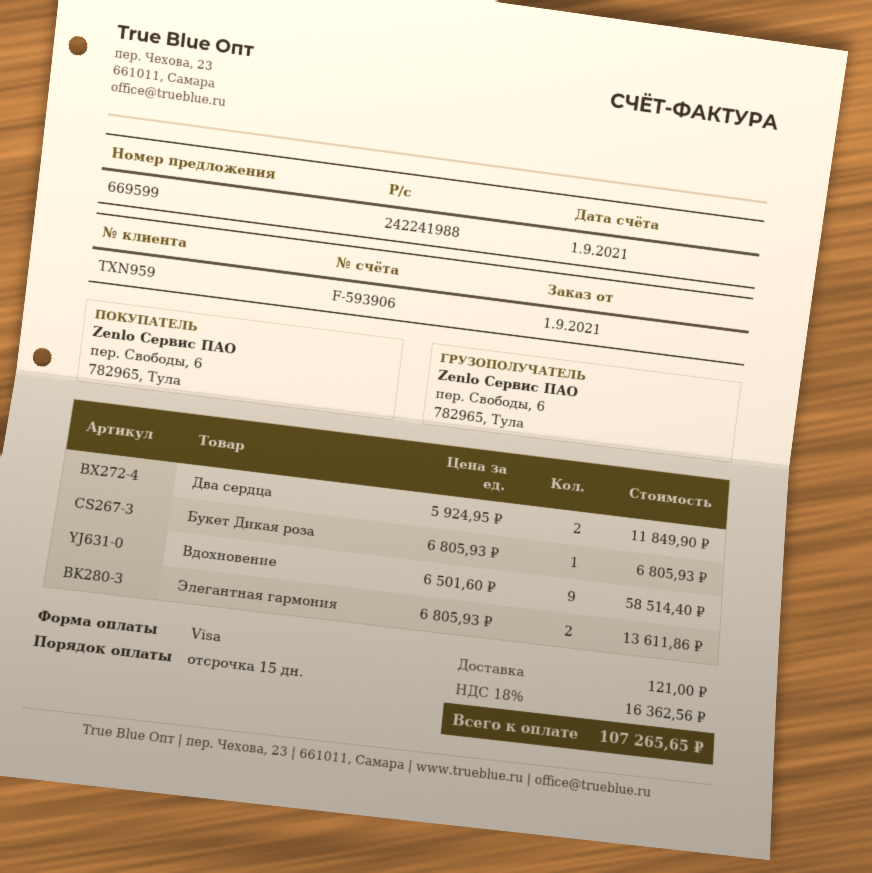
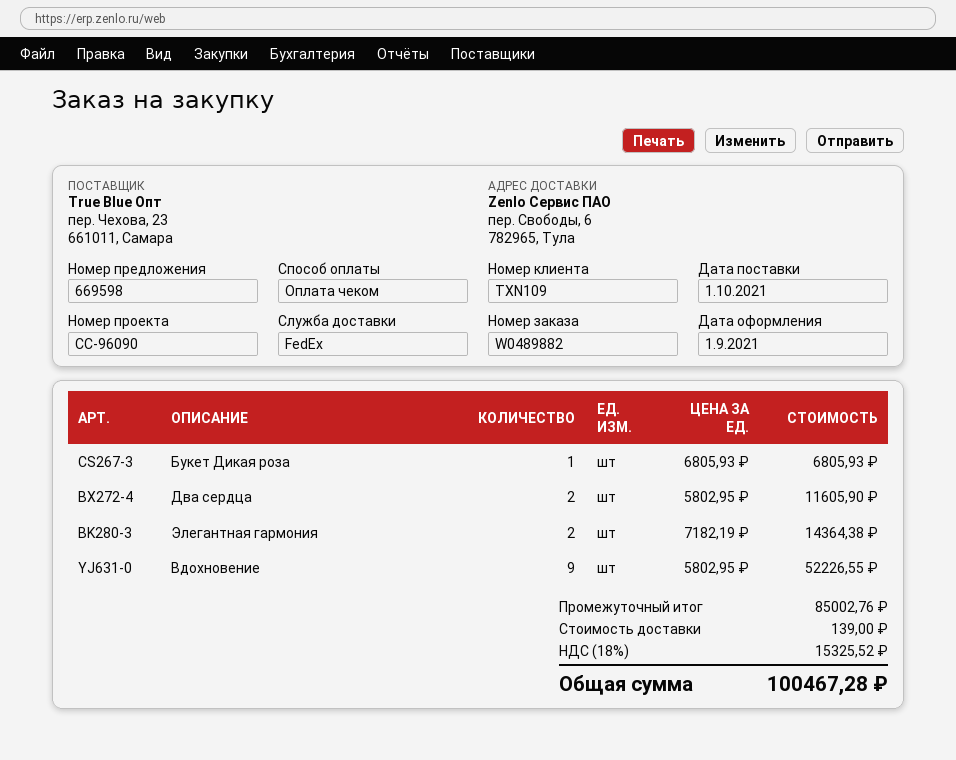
quote number: 669599 -> 669598
customer number: TXN959 -> TXN109
payment method: Visa -> cheque
Два сердца: 2 x 5924.95 = 11849.90 -> 2 x 5802.95 = 11605.90
Вдохновение: 9 x 6501.60 = 58514.40 -> 9 x 5802.95 = 52226.55
Элегантная гармония: 2 x 6805.93 = 13611.86 -> 2 x 7182.19 = 14364.38
shipping: 121.00 -> 139.00
tax: 18% = 16362.56 -> 18% = 15325.52
total: 107265.65 -> 100467.28

